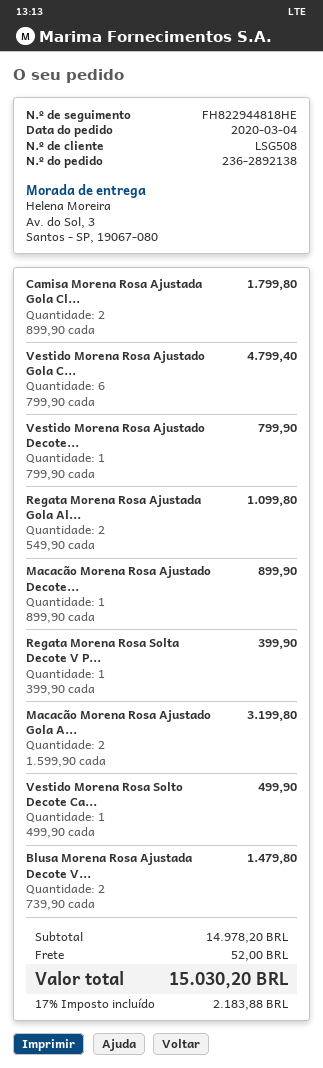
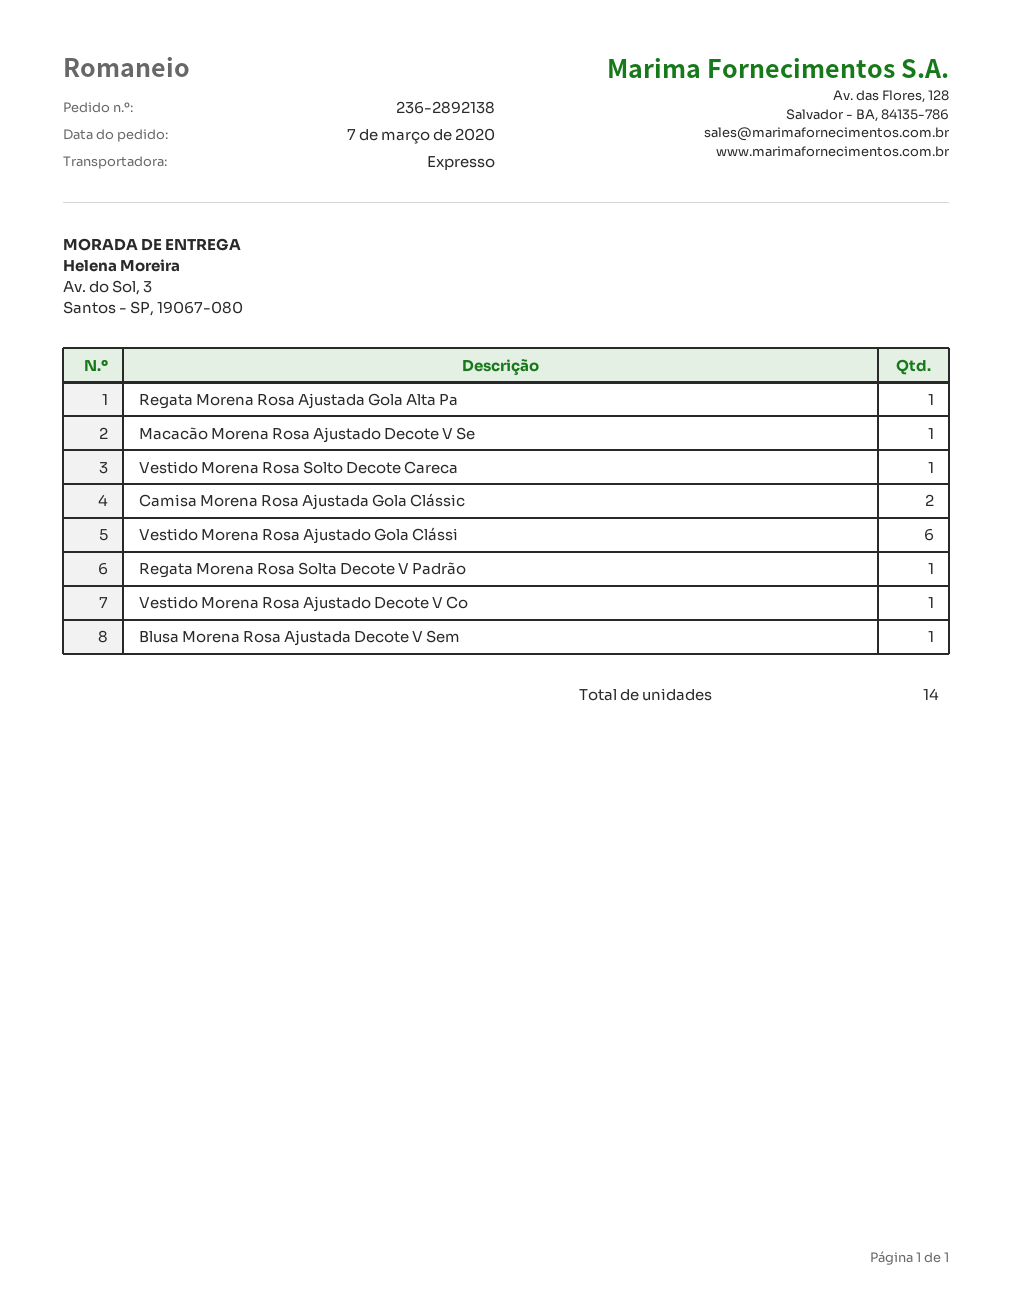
order date: 2020-03-04 -> 2020-03-07
Regata Morena Rosa Ajustada Gola Al...: 2 -> 1
Macacão Morena Rosa Ajustado Gola A...: 2 -> none
Blusa Morena Rosa Ajustada Decote V...: 2 -> 1

